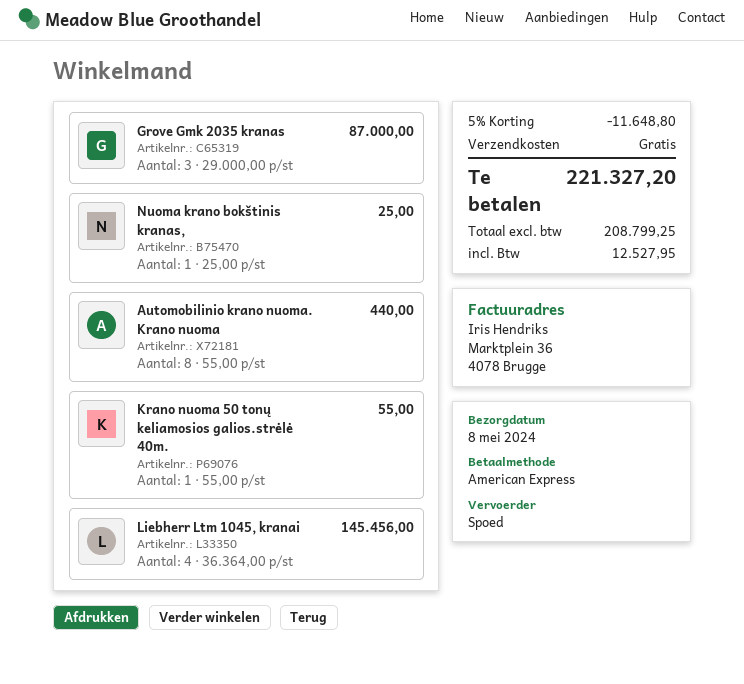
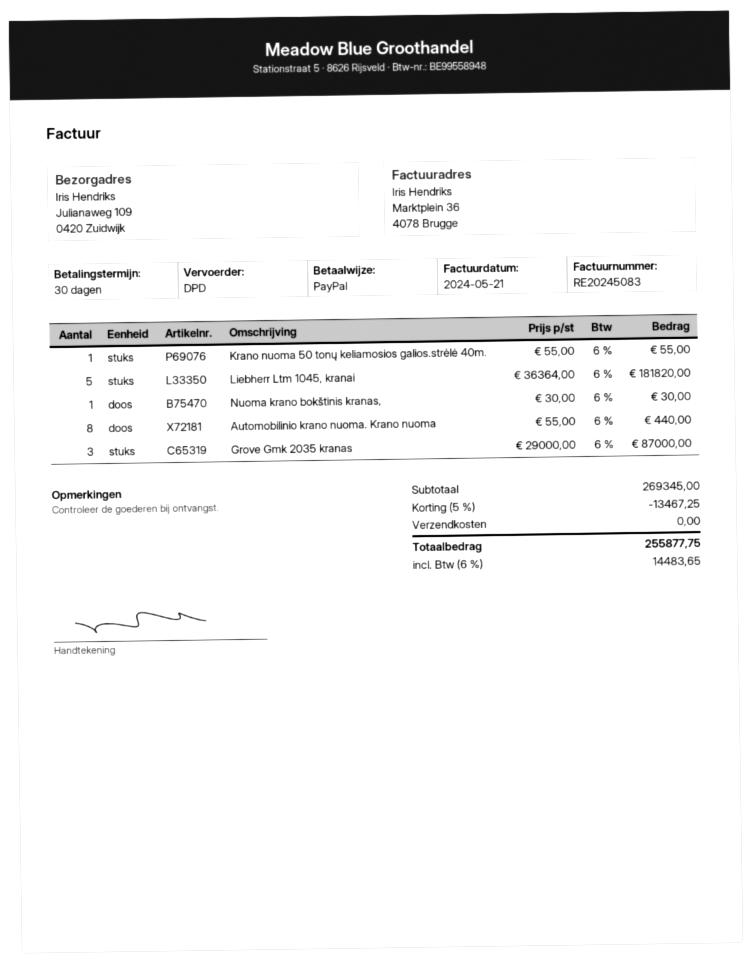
payment method: American Express -> PayPal
shipping method: express -> DPD
Nuoma krano bokštinis kranas,: 1 x 25.00 = 25.00 -> 1 x 30.00 = 30.00
Liebherr Ltm 1045, kranai: 4 x 36364.00 = 145456.00 -> 5 x 36364.00 = 181820.00
discount: 5% = 11648.80 -> 5% = 13467.25
tax: 12527.95 -> 14483.65
total: 221327.20 -> 255877.75

